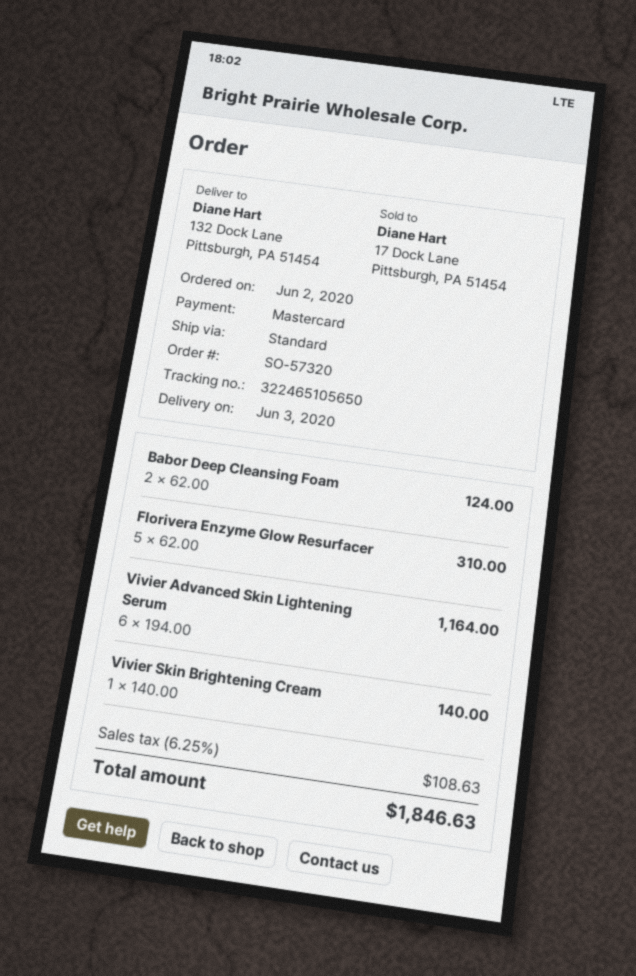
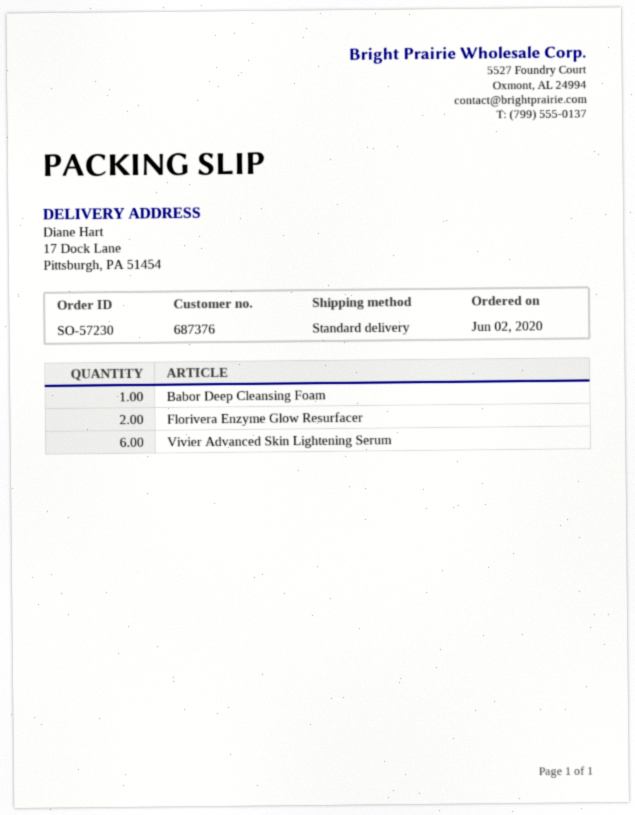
order number: SO-57320 -> SO-57230
ship to: 132 Dock Lane, Pittsburgh, PA 51454 -> 17 Dock Lane, Pittsburgh, PA 51454
Babor Deep Cleansing Foam: 2 -> 1
Florivera Enzyme Glow Resurfacer: 5 -> 2
Vivier Skin Brightening Cream: 1 -> none

